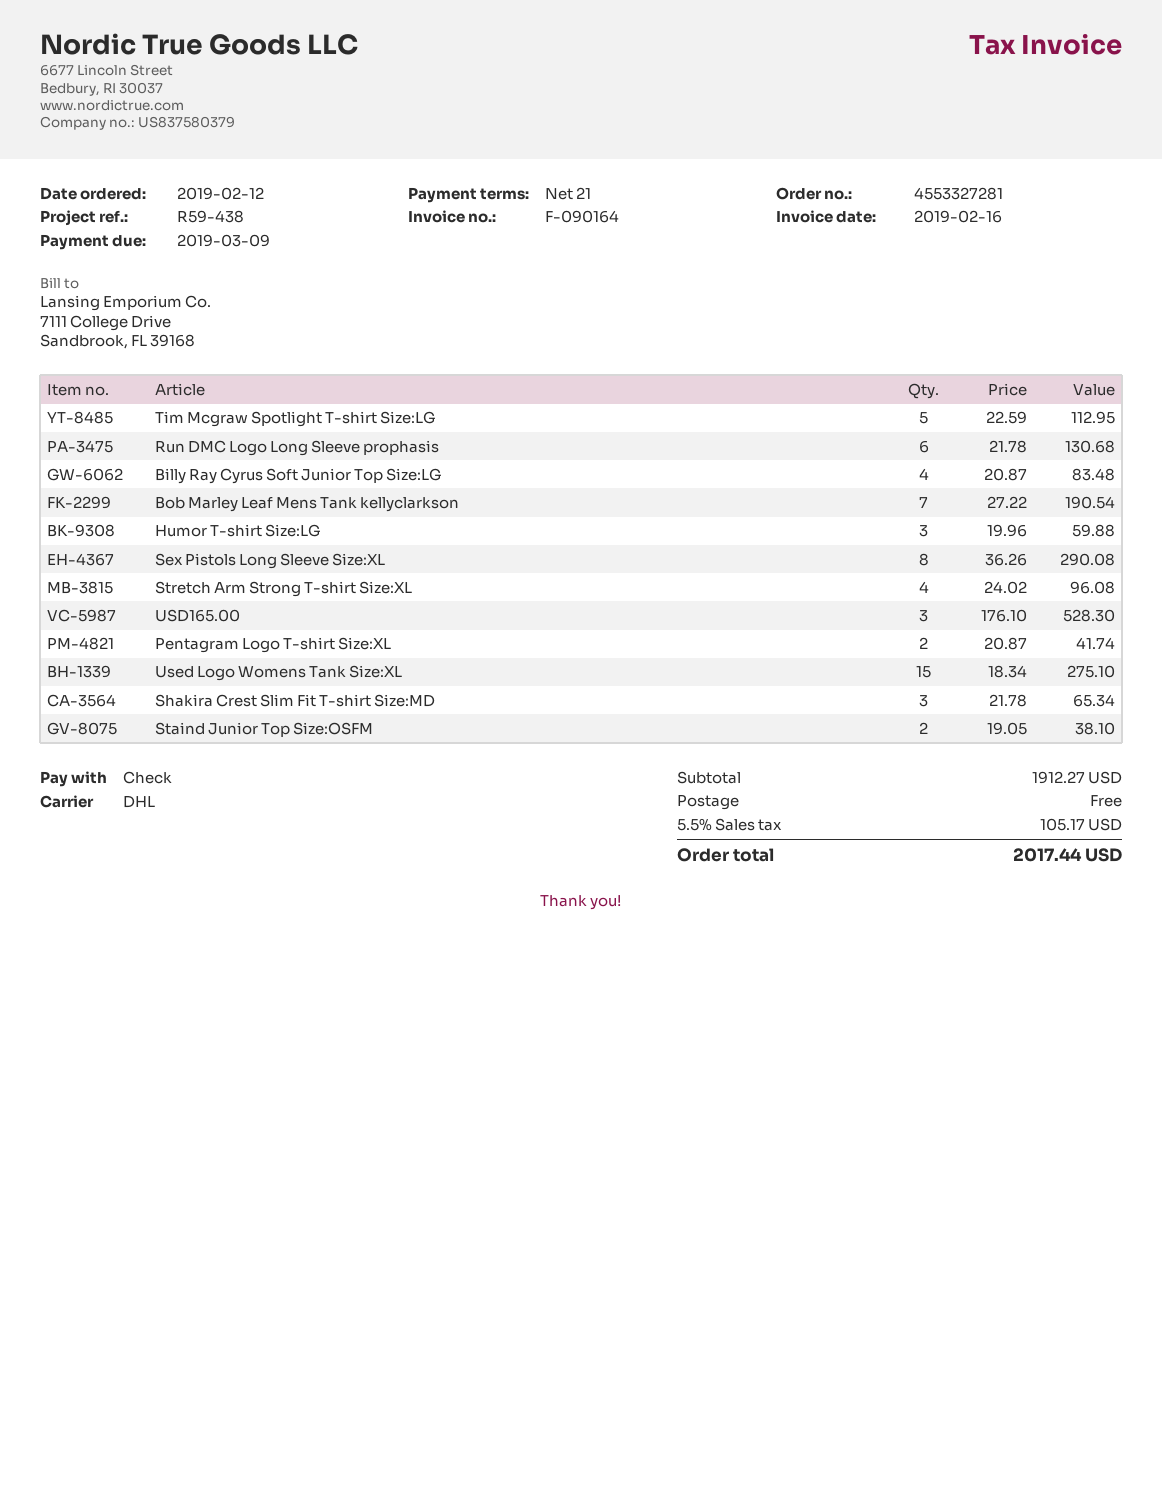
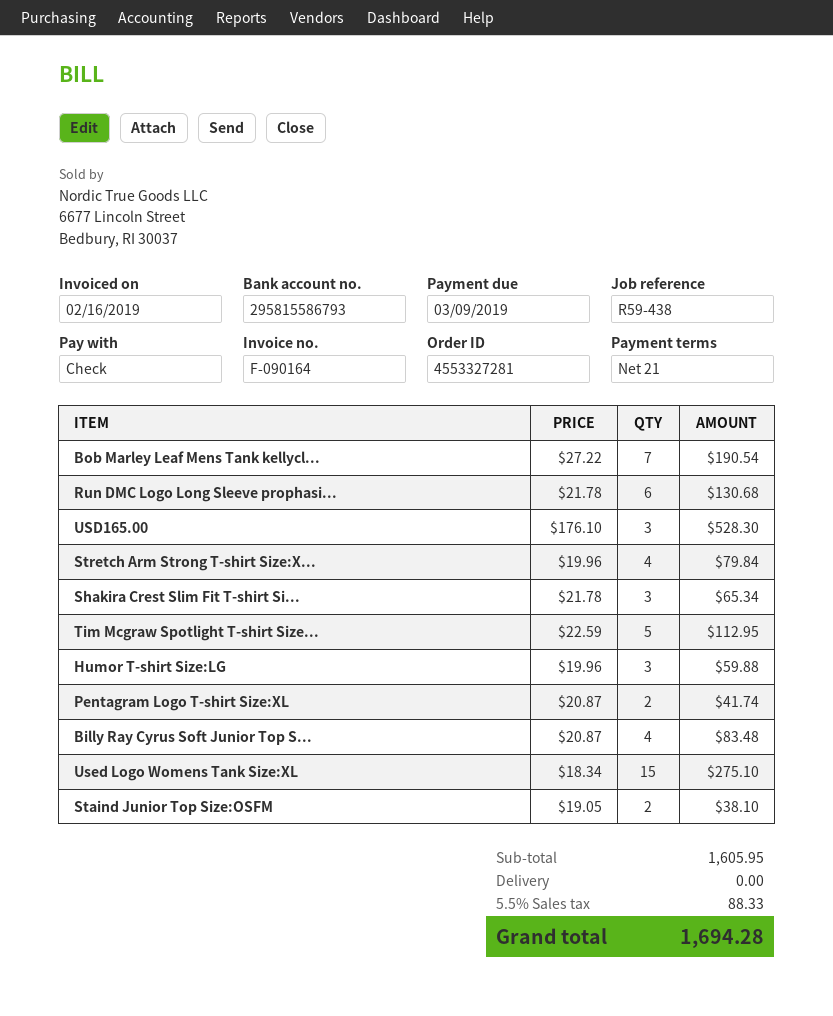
Sex Pistols Long Sleeve Size:XL: 8 x 36.26 = 290.08 -> none
Stretch Arm Strong T-shirt Size:XL: 4 x 24.02 = 96.08 -> 4 x 19.96 = 79.84
subtotal: 1912.27 -> 1605.95
tax: 5.5% = 105.17 -> 5.5% = 88.33
total: 2017.44 -> 1694.28

